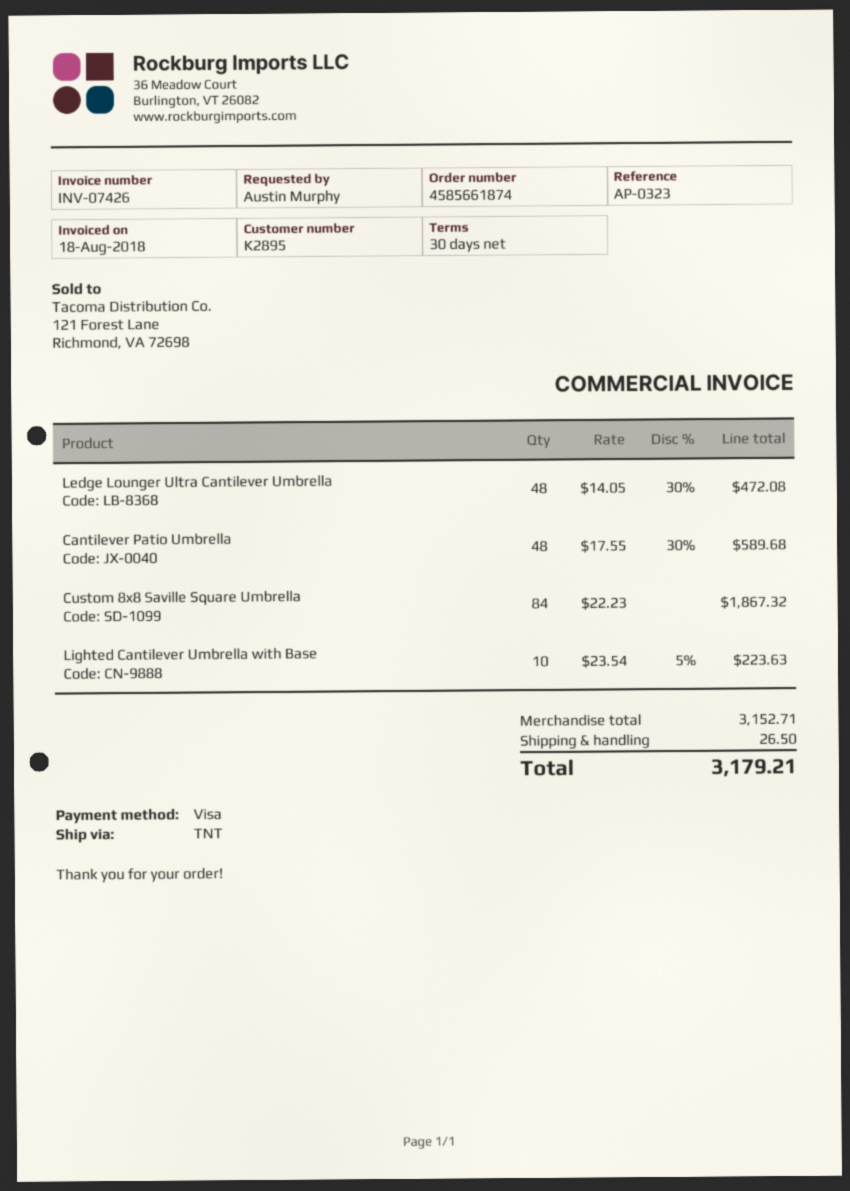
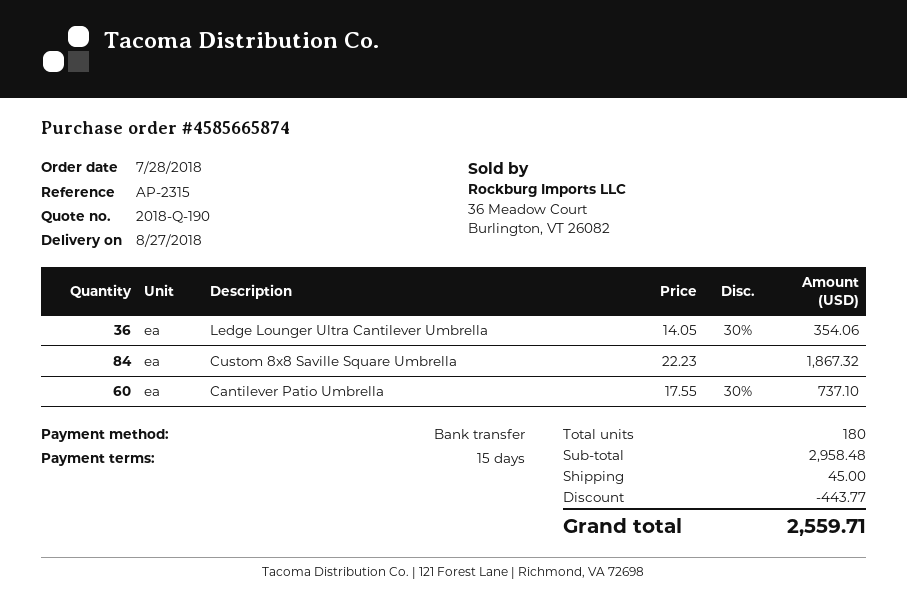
order number: 4585661874 -> 4585665874
payment terms: 30 days -> 15 days
reference: AP-0323 -> AP-2315
payment method: Visa -> bank transfer
Ledge Lounger Ultra Cantilever Umbrella: 48 x 14.05 - 30% = 472.08 -> 36 x 14.05 - 30% = 354.06
Cantilever Patio Umbrella: 48 x 17.55 - 30% = 589.68 -> 60 x 17.55 - 30% = 737.10
Lighted Cantilever Umbrella with Base: 10 x 23.54 - 5% = 223.63 -> none
subtotal: 3152.71 -> 2958.48
discount: none -> 443.77
shipping: 26.50 -> 45.00
total: 3179.21 -> 2559.71

